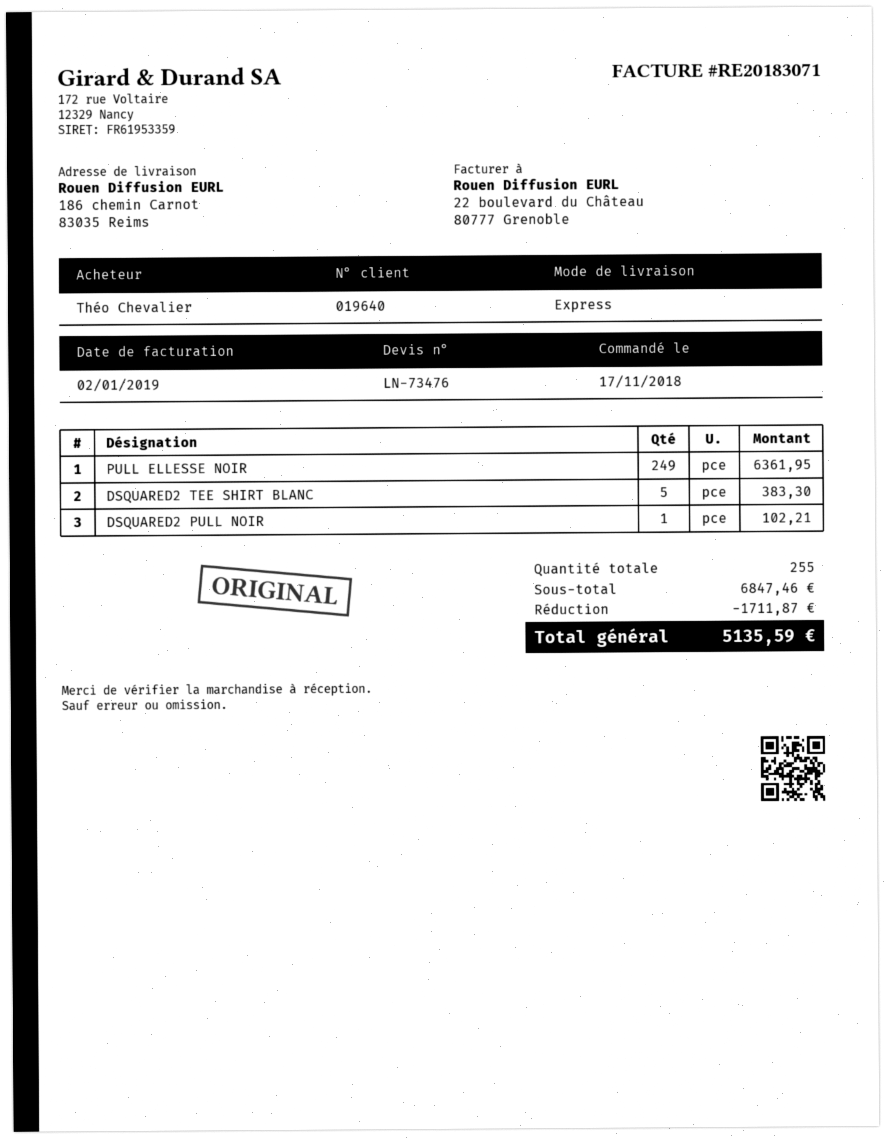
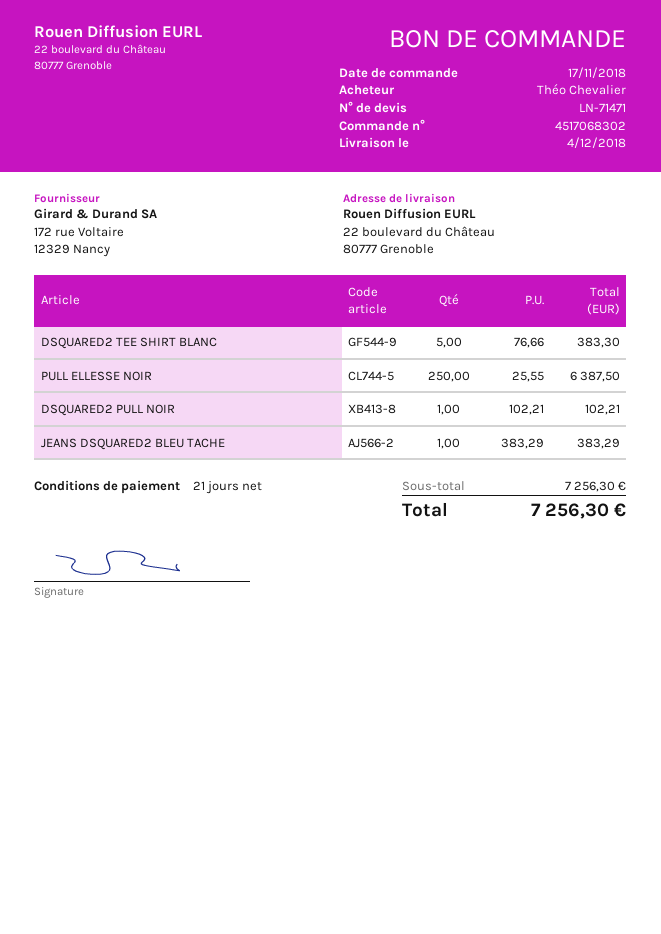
quote number: LN-73476 -> LN-71471
ship to: 186 chemin Carnot, 83035 Reims -> 22 boulevard du Château, 80777 Grenoble
PULL ELLESSE NOIR: 249 for 6361.95 -> 250 for 6387.50
JEANS DSQUARED2 BLEU TACHE: none -> 1 for 383.29
subtotal: 6847.46 -> 7256.30
discount: 1711.87 -> none
total: 5135.59 -> 7256.30

